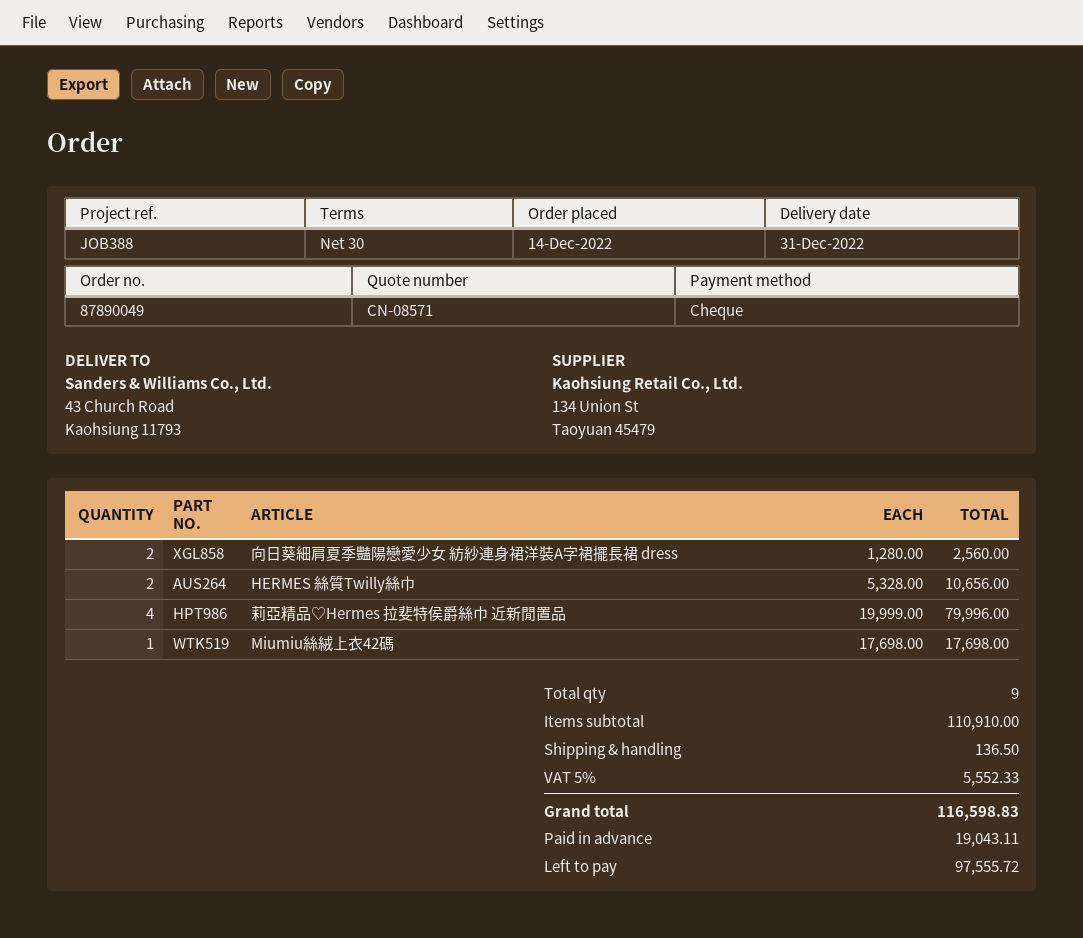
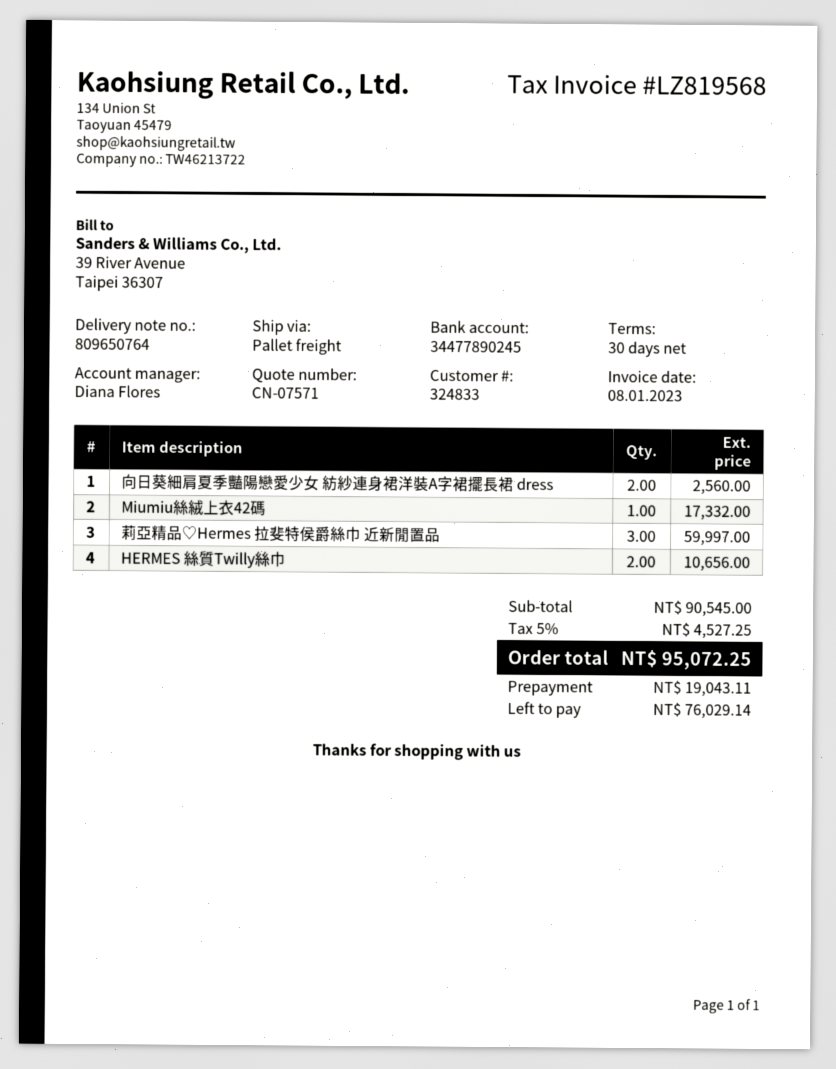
quote number: CN-08571 -> CN-07571
莉亞精品♡Hermes 拉斐特侯爵絲巾 近新閒置品: 4 for 79996.00 -> 3 for 59997.00
Miumiu絲絨上衣42碼: 1 for 17698.00 -> 1 for 17332.00
subtotal: 110910.00 -> 90545.00
shipping: 136.50 -> none
tax: 5% = 5552.33 -> 5% = 4527.25
total: 116598.83 -> 95072.25
balance: 97555.72 -> 76029.14

